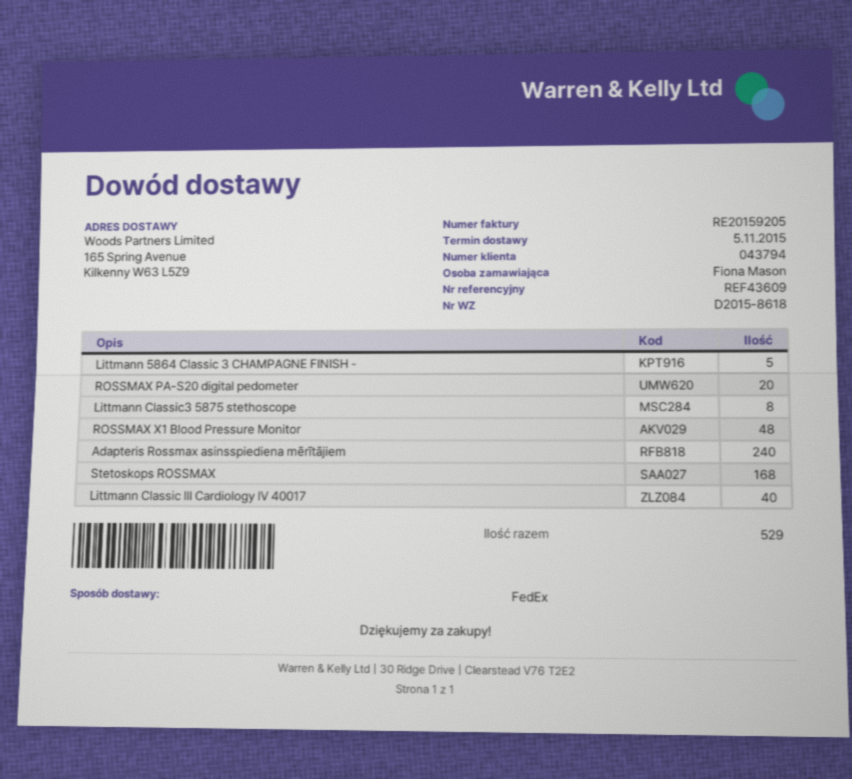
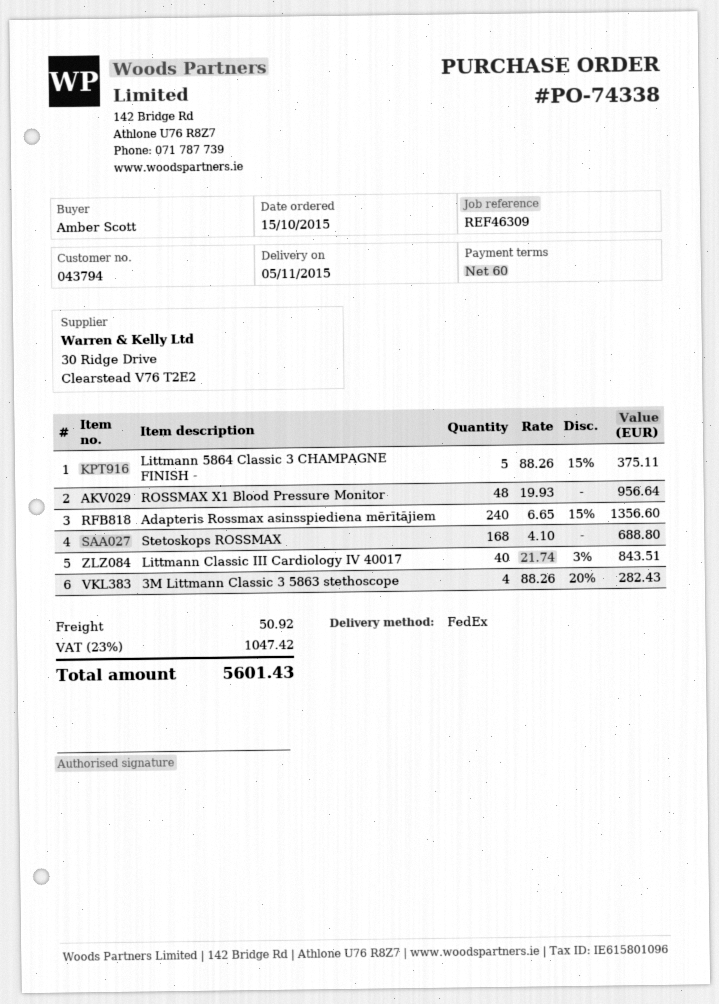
reference: REF43609 -> REF46309
ordered by: Fiona Mason -> Amber Scott
ROSSMAX PA-S20 digital pedometer: 20 -> none
Littmann Classic3 5875 stethoscope: 8 -> none
3M Littmann Classic 3 5863 stethoscope: none -> 4

